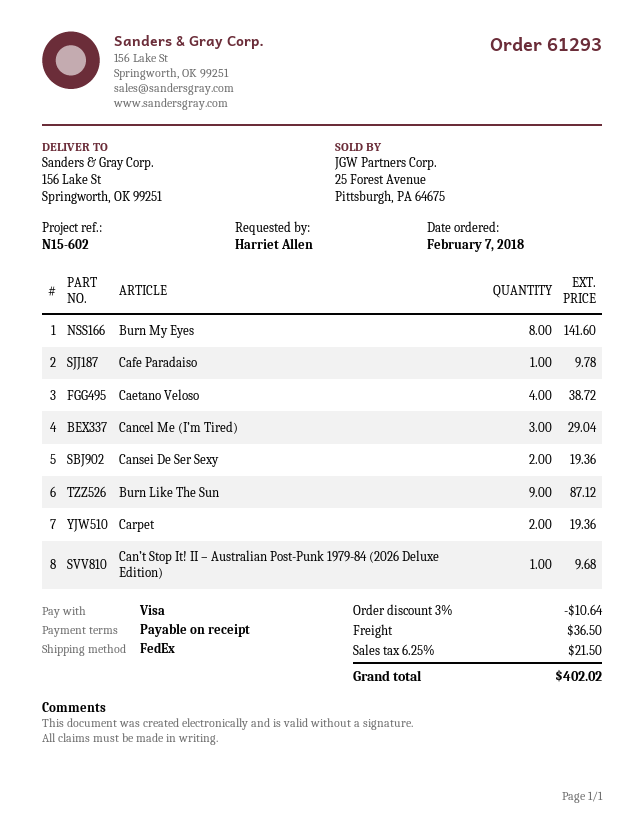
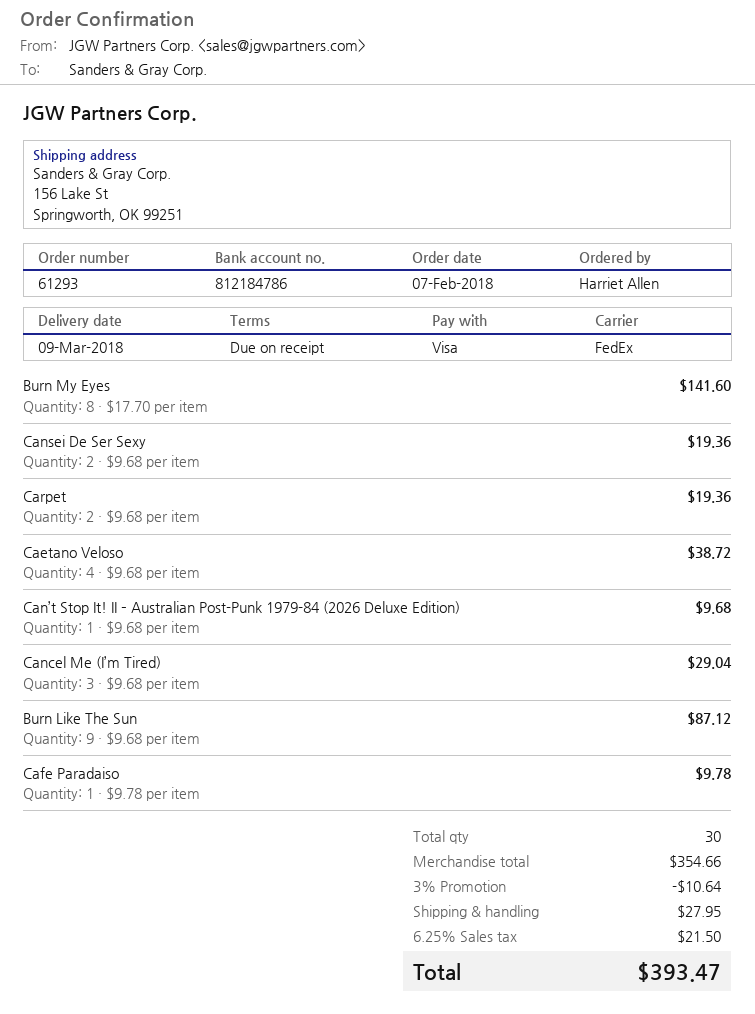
shipping: 36.50 -> 27.95
total: 402.02 -> 393.47

